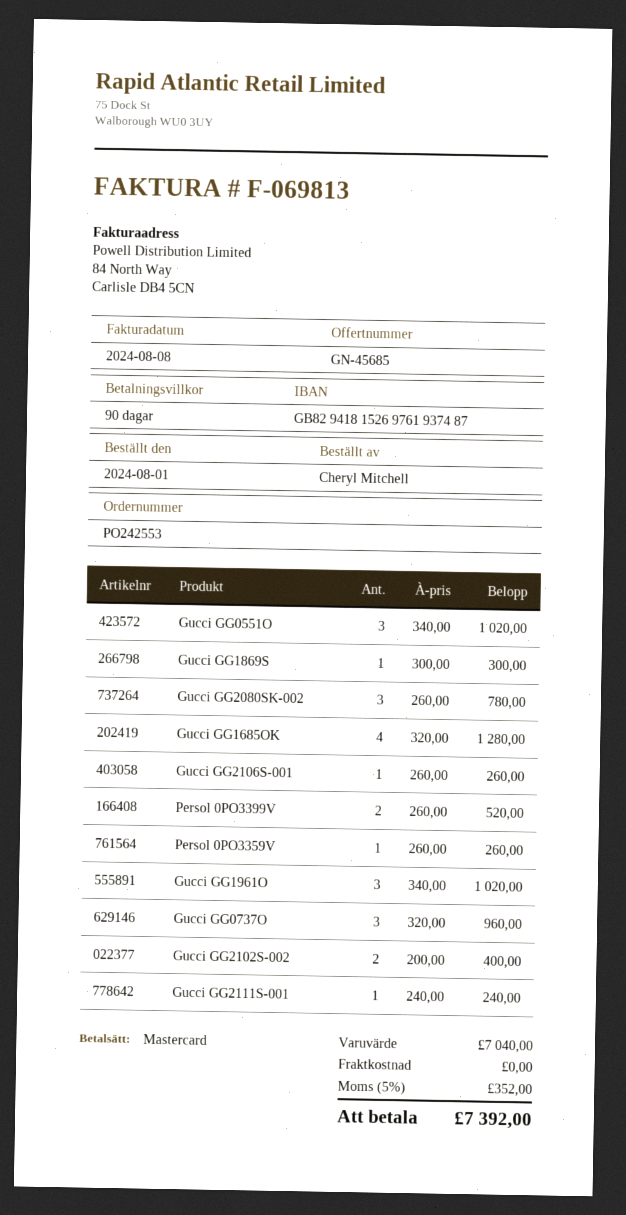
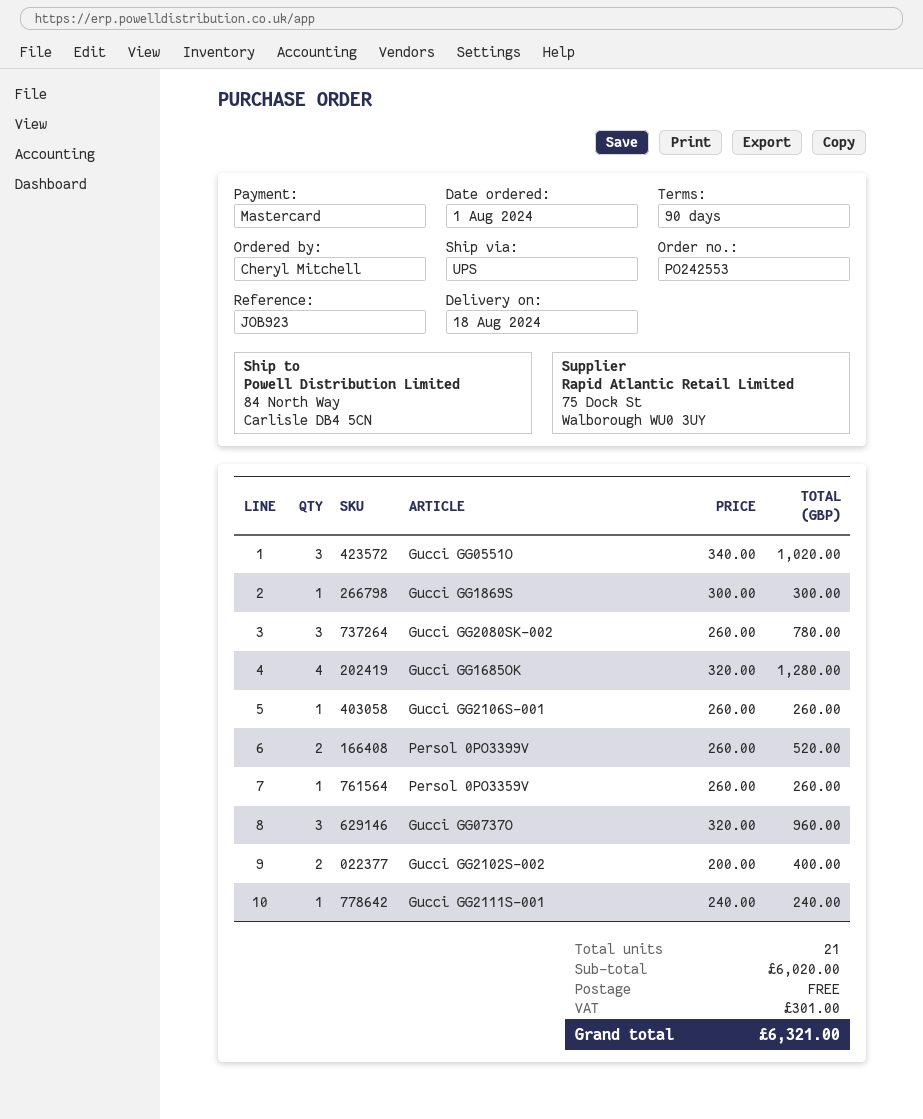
Gucci GG1961O: 3 x 340.00 = 1020.00 -> none
subtotal: 7040.00 -> 6020.00
tax: 352.00 -> 301.00
total: 7392.00 -> 6321.00

